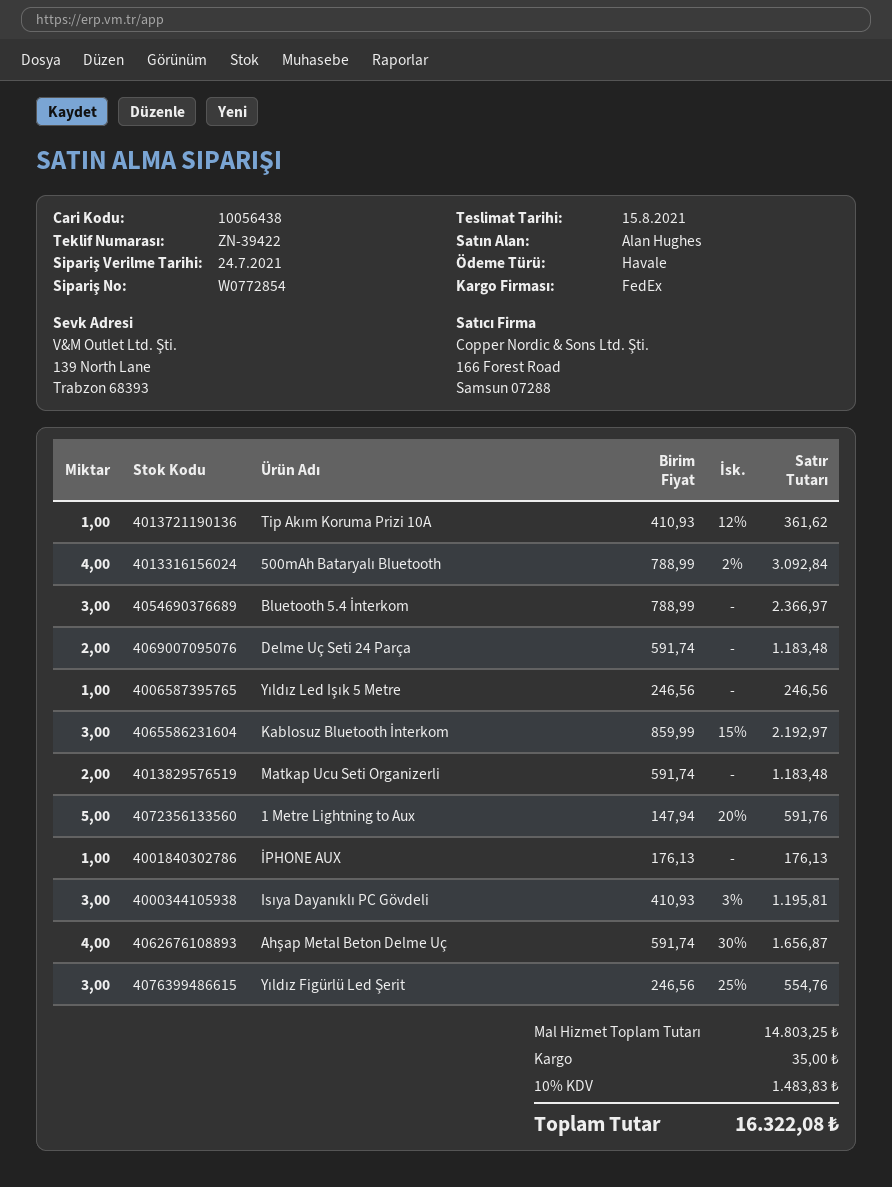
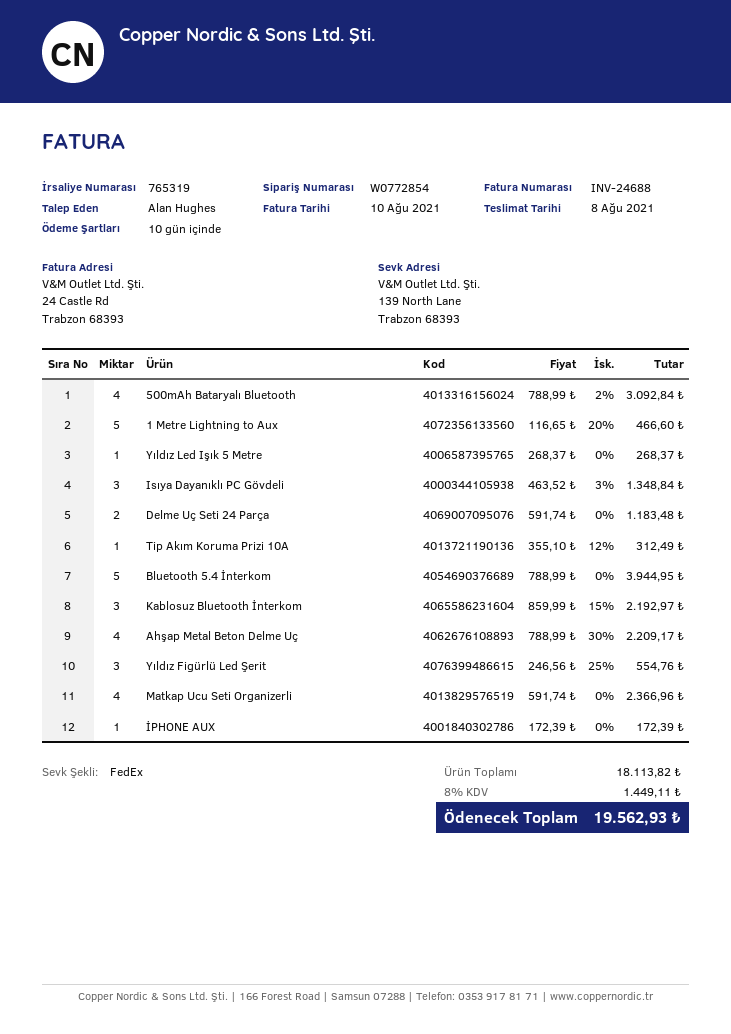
delivery date: 2021-08-15 -> 2021-08-08
Tip Akım Koruma Prizi 10A: 1 x 410.93 - 12% = 361.62 -> 1 x 355.10 - 12% = 312.49
Bluetooth 5.4 İnterkom: 3 x 788.99 = 2366.97 -> 5 x 788.99 = 3944.95
Yıldız Led Işık 5 Metre: 1 x 246.56 = 246.56 -> 1 x 268.37 = 268.37
Matkap Ucu Seti Organizerli: 2 x 591.74 = 1183.48 -> 4 x 591.74 = 2366.96
1 Metre Lightning to Aux: 5 x 147.94 - 20% = 591.76 -> 5 x 116.65 - 20% = 466.60
İPHONE AUX: 1 x 176.13 = 176.13 -> 1 x 172.39 = 172.39
Isıya Dayanıklı PC Gövdeli: 3 x 410.93 - 3% = 1195.81 -> 3 x 463.52 - 3% = 1348.84
Ahşap Metal Beton Delme Uç: 4 x 591.74 - 30% = 1656.87 -> 4 x 788.99 - 30% = 2209.17
subtotal: 14803.25 -> 18113.82
shipping: 35.00 -> none
tax: 10% = 1483.83 -> 8% = 1449.11
total: 16322.08 -> 19562.93

